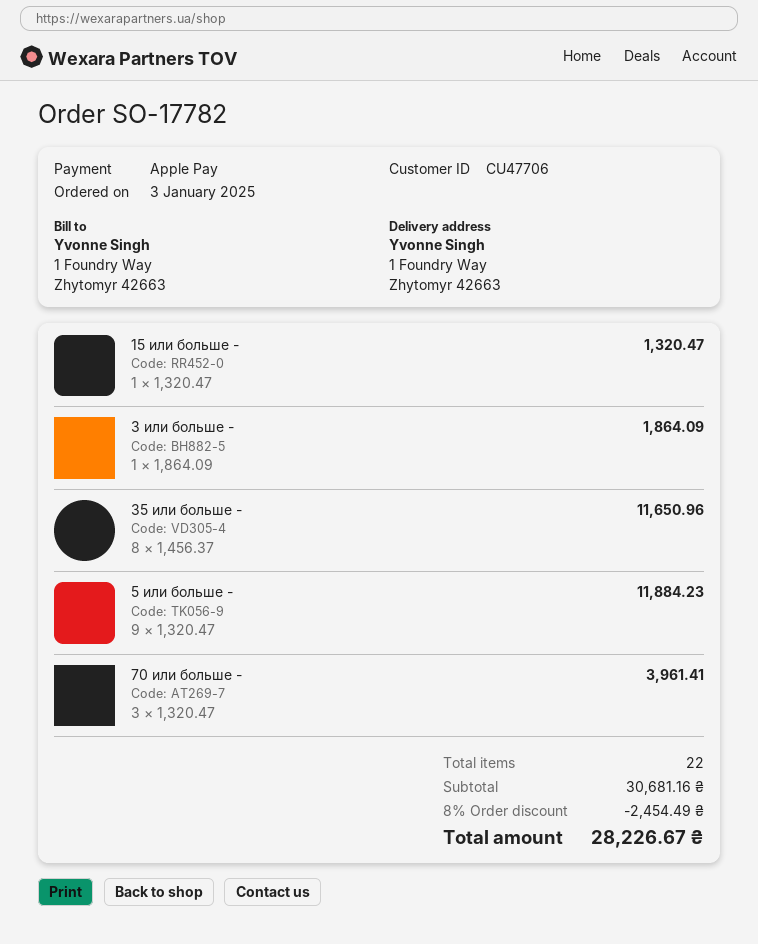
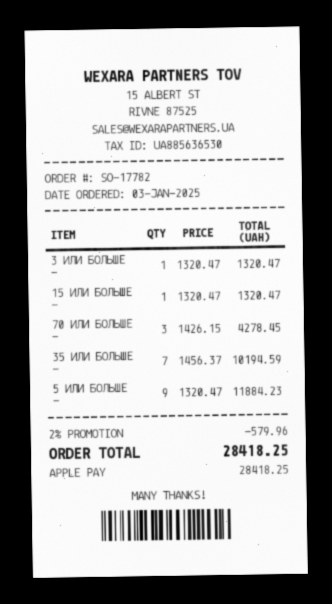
3 или больше -: 1 x 1864.09 = 1864.09 -> 1 x 1320.47 = 1320.47
35 или больше -: 8 x 1456.37 = 11650.96 -> 7 x 1456.37 = 10194.59
70 или больше -: 3 x 1320.47 = 3961.41 -> 3 x 1426.15 = 4278.45
discount: 8% = 2454.49 -> 2% = 579.96
total: 28226.67 -> 28418.25

